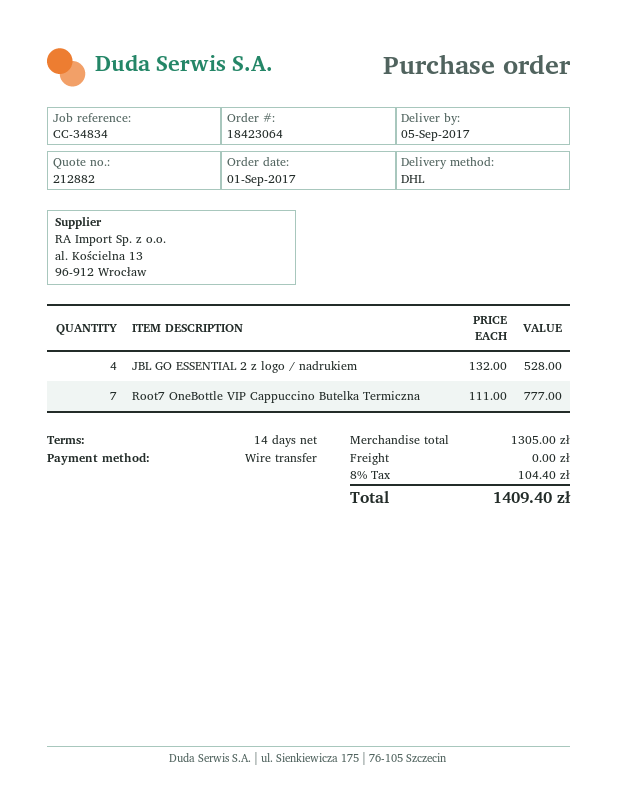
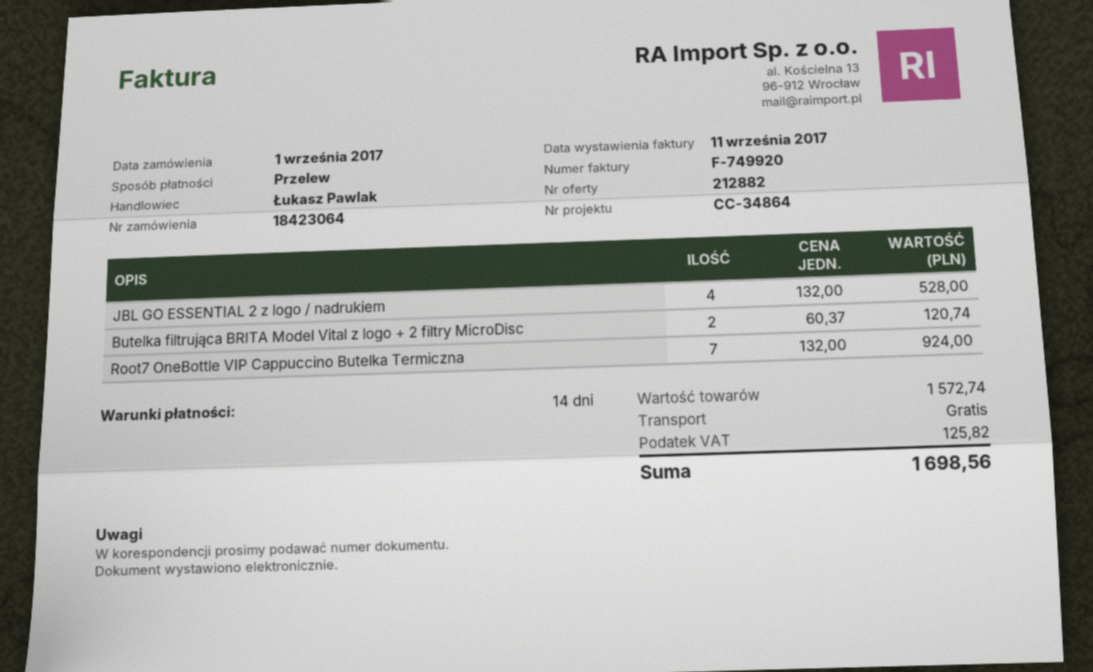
reference: CC-34834 -> CC-34864
Root7 OneBottle VIP Cappuccino Butelka Termiczna: 7 x 111.00 = 777.00 -> 7 x 132.00 = 924.00
Butelka filtrująca BRITA Model Vital z logo + 2 filtry MicroDisc: none -> 2 x 60.37 = 120.74
subtotal: 1305.00 -> 1572.74
tax: 104.40 -> 125.82
total: 1409.40 -> 1698.56

